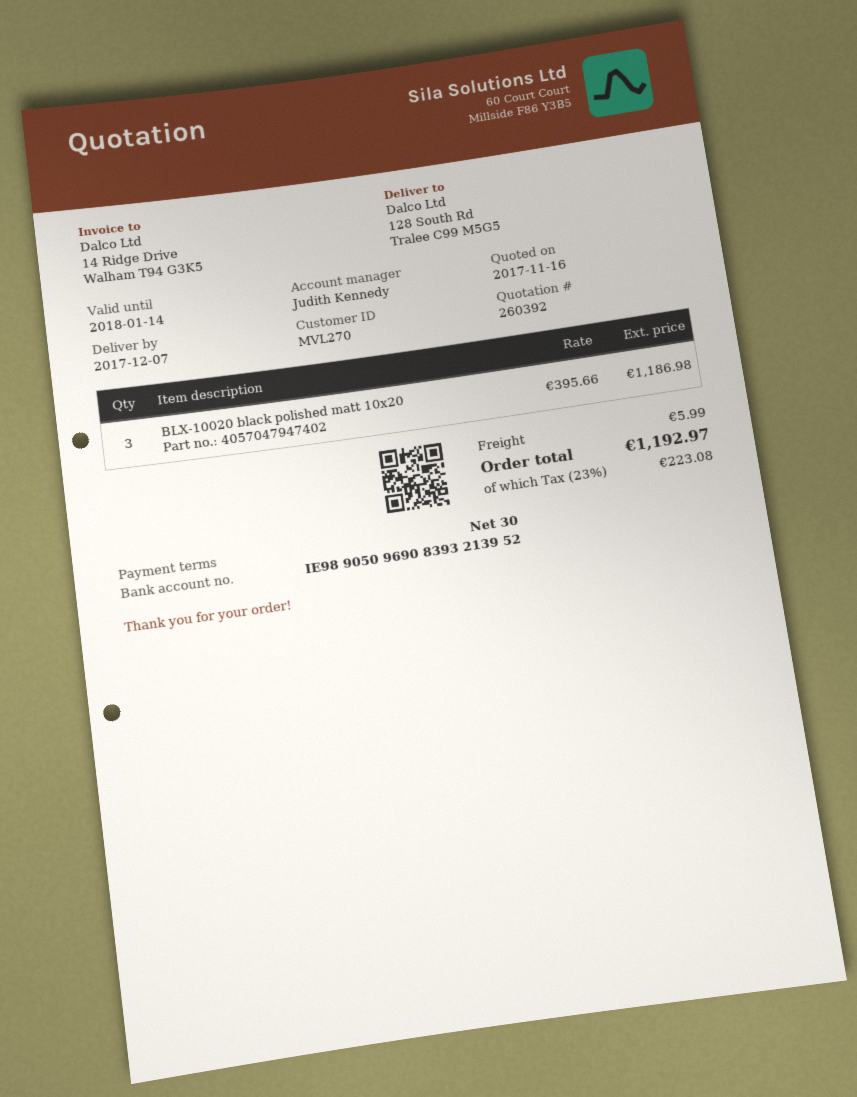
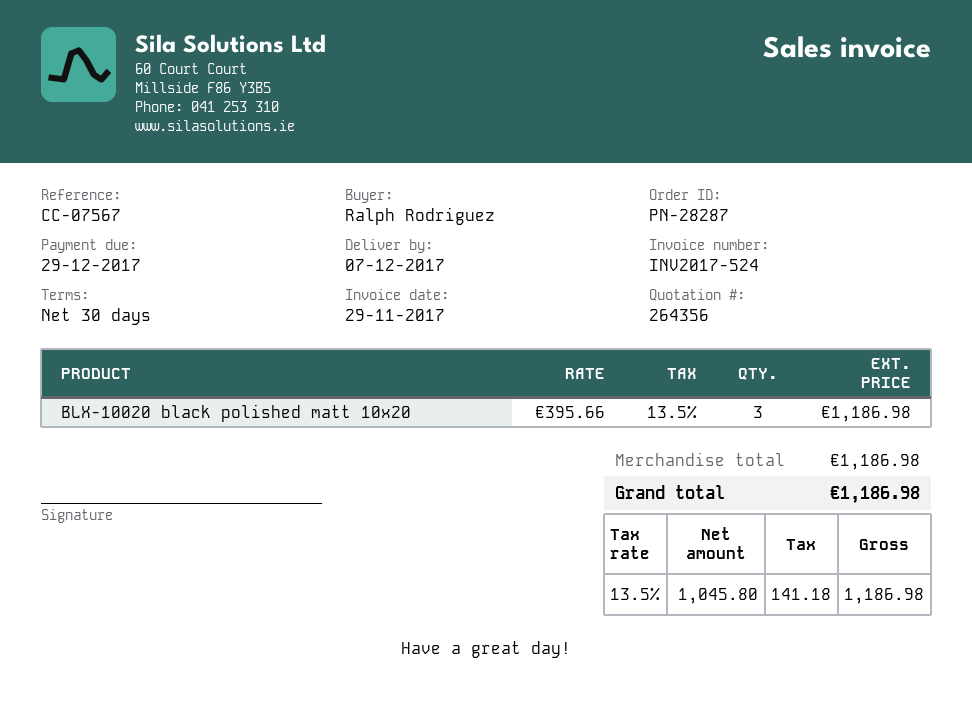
quote number: 260392 -> 264356
shipping: 5.99 -> none
tax: 23% = 223.08 -> 13.5% = 141.18
total: 1192.97 -> 1186.98

